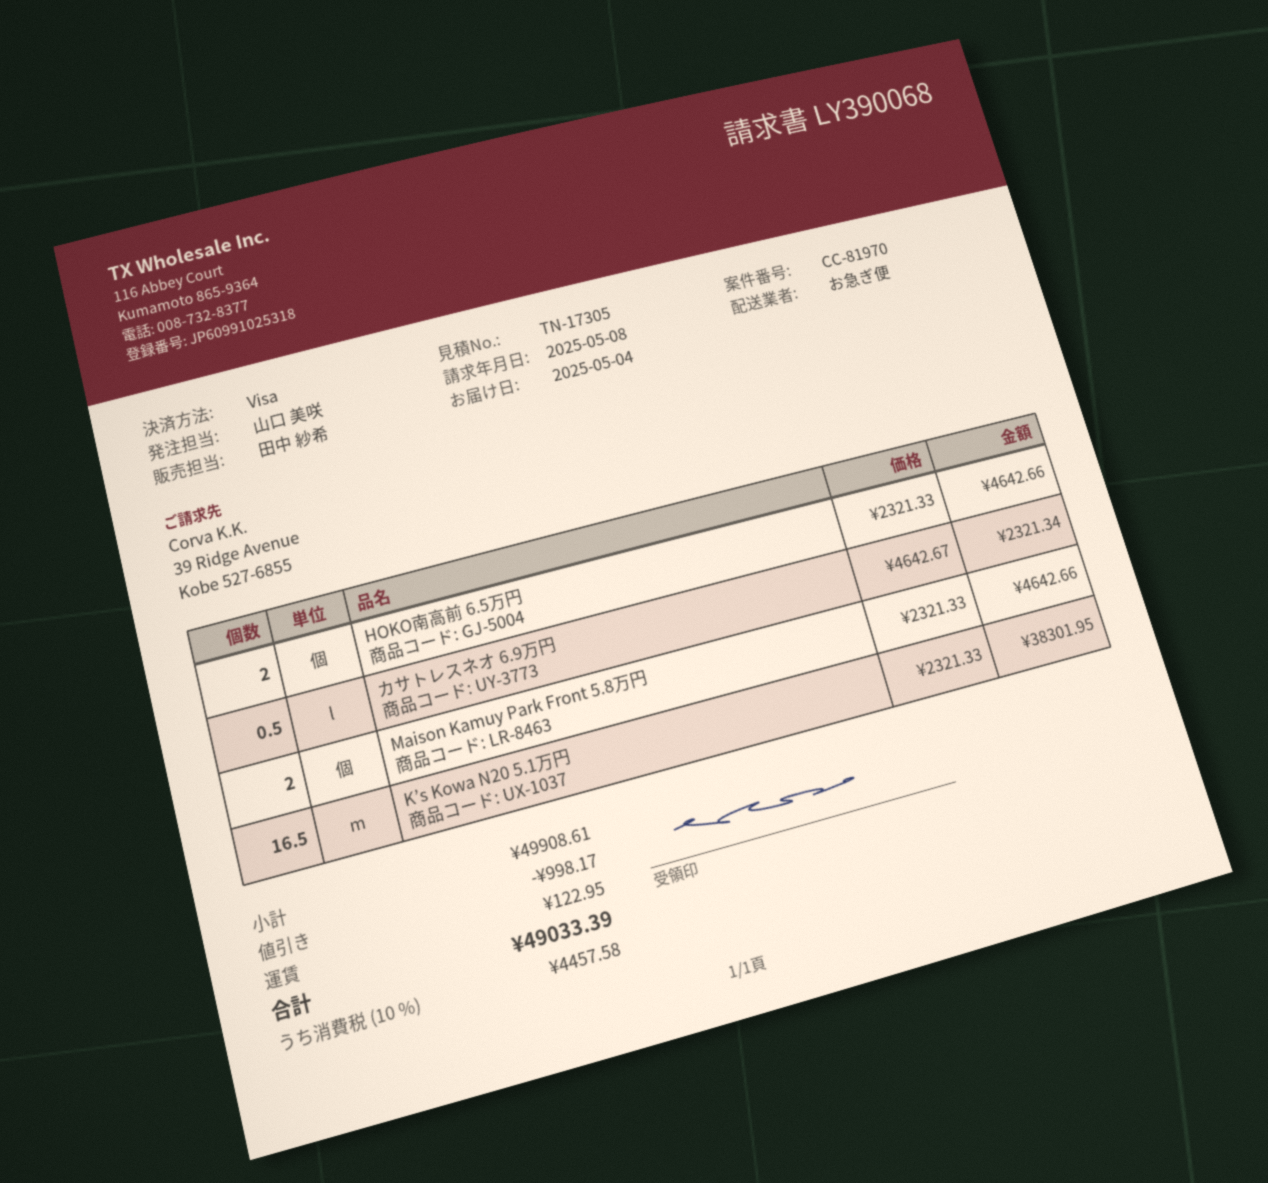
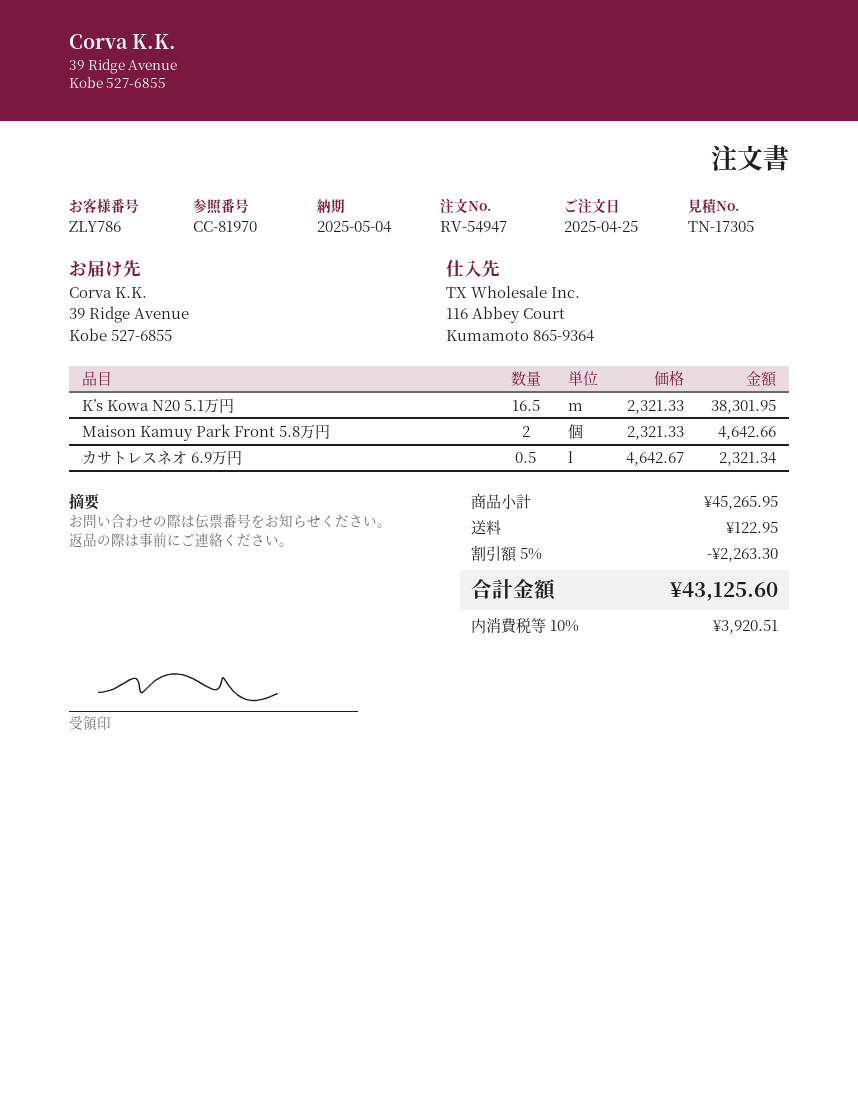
HOKO南高前 6.5万円: 2 x 2321.33 = 4642.66 -> none
subtotal: 49908.61 -> 45265.95
discount: 998.17 -> 2263.30
tax: 10% = 4457.58 -> 10% = 3920.51
total: 49033.39 -> 43125.60

